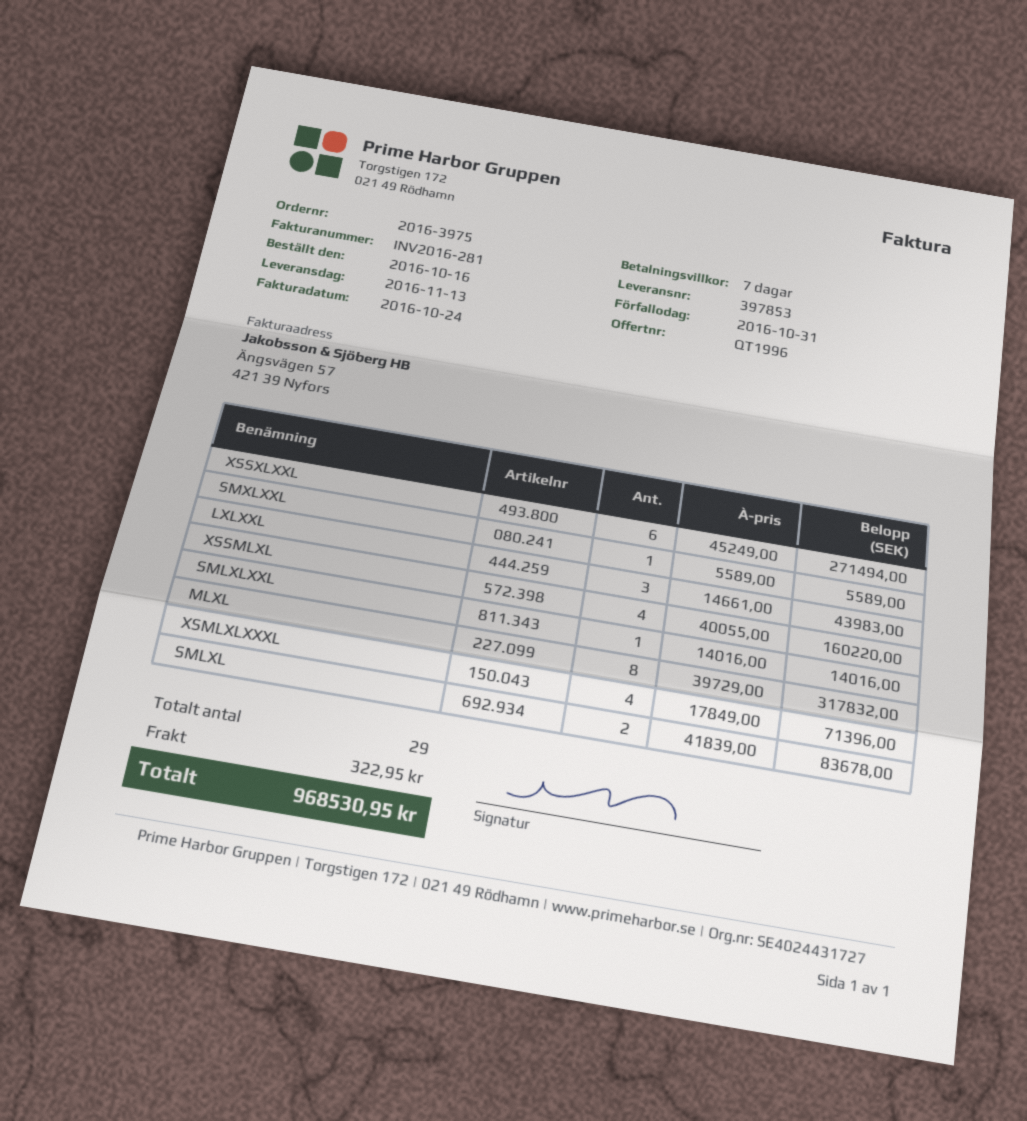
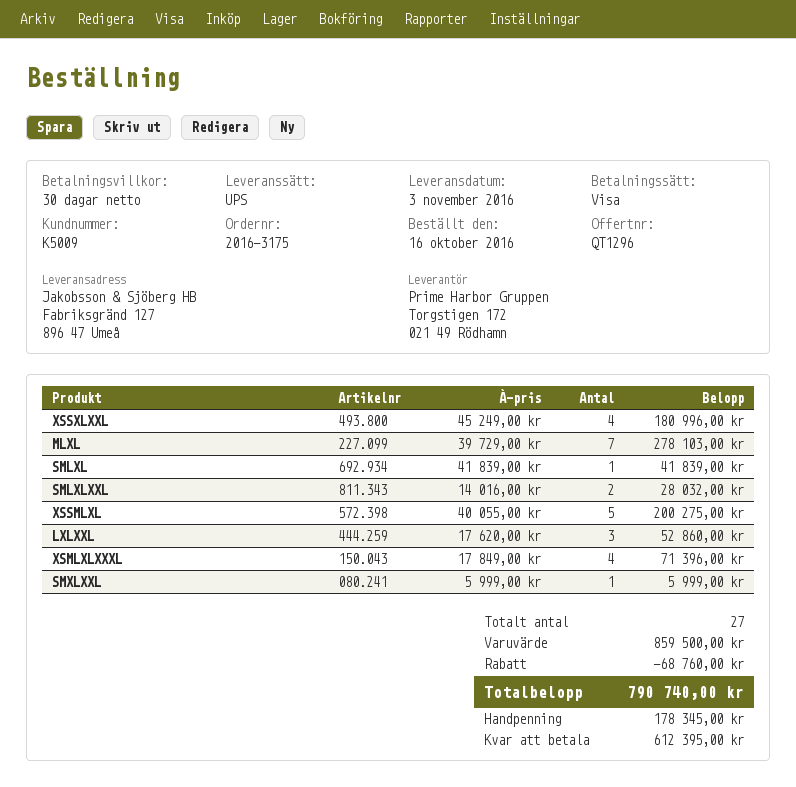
quote number: QT1996 -> QT1296
order number: 2016-3975 -> 2016-3175
delivery date: 2016-11-13 -> 2016-11-03
payment terms: 7 days -> 30 days
XSSXLXXL: 6 x 45249.00 = 271494.00 -> 4 x 45249.00 = 180996.00
SMXLXXL: 1 x 5589.00 = 5589.00 -> 1 x 5999.00 = 5999.00
LXLXXL: 3 x 14661.00 = 43983.00 -> 3 x 17620.00 = 52860.00
XSSMLXL: 4 x 40055.00 = 160220.00 -> 5 x 40055.00 = 200275.00
SMLXLXXL: 1 x 14016.00 = 14016.00 -> 2 x 14016.00 = 28032.00
MLXL: 8 x 39729.00 = 317832.00 -> 7 x 39729.00 = 278103.00
SMLXL: 2 x 41839.00 = 83678.00 -> 1 x 41839.00 = 41839.00
total quantity: 29 -> 27
discount: none -> 68760.00
shipping: 322.95 -> none
total: 968530.95 -> 790740.00

